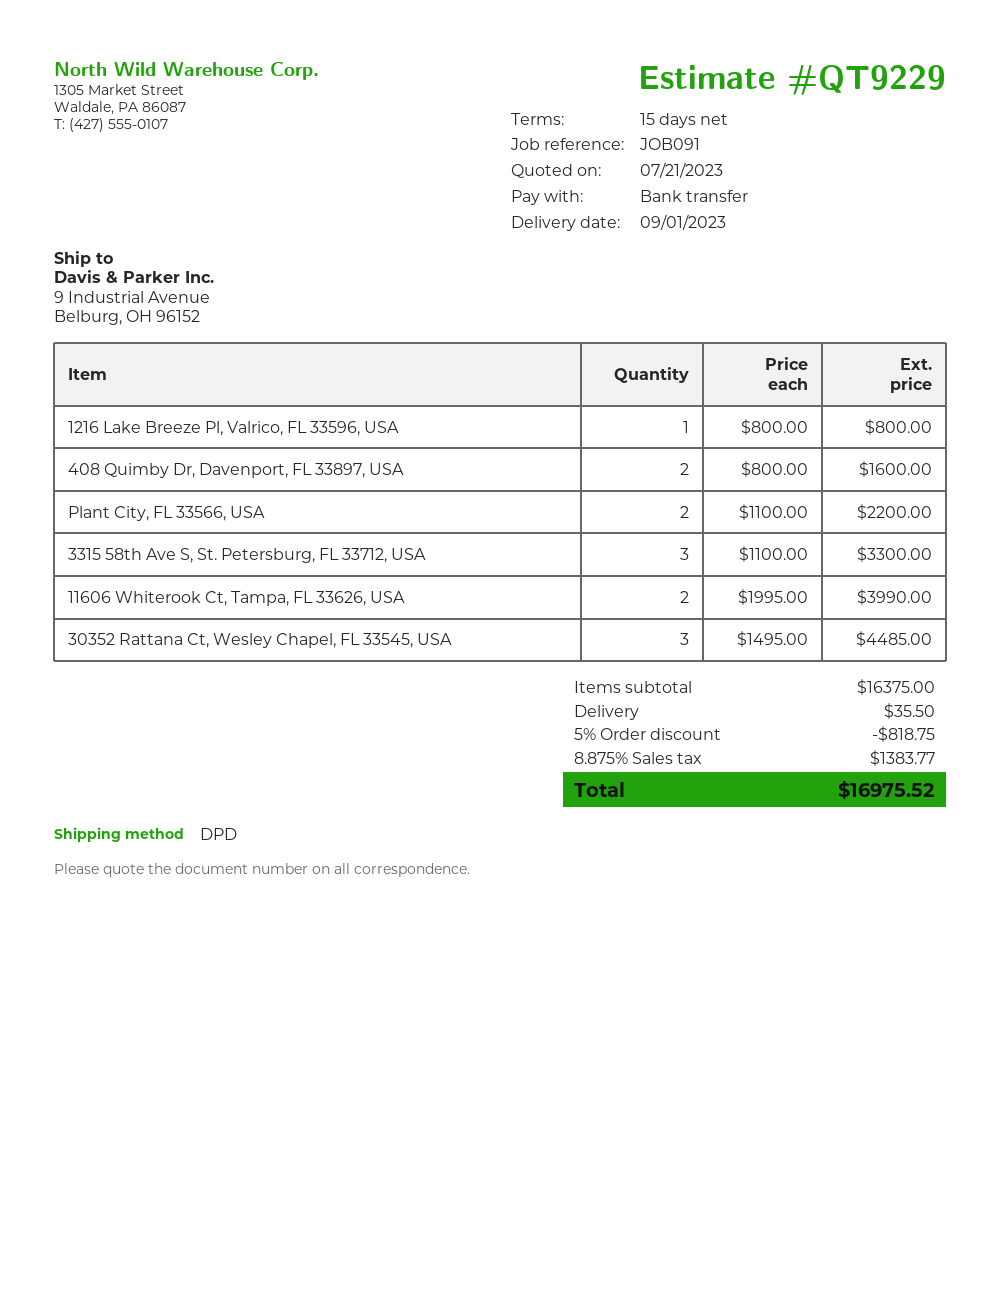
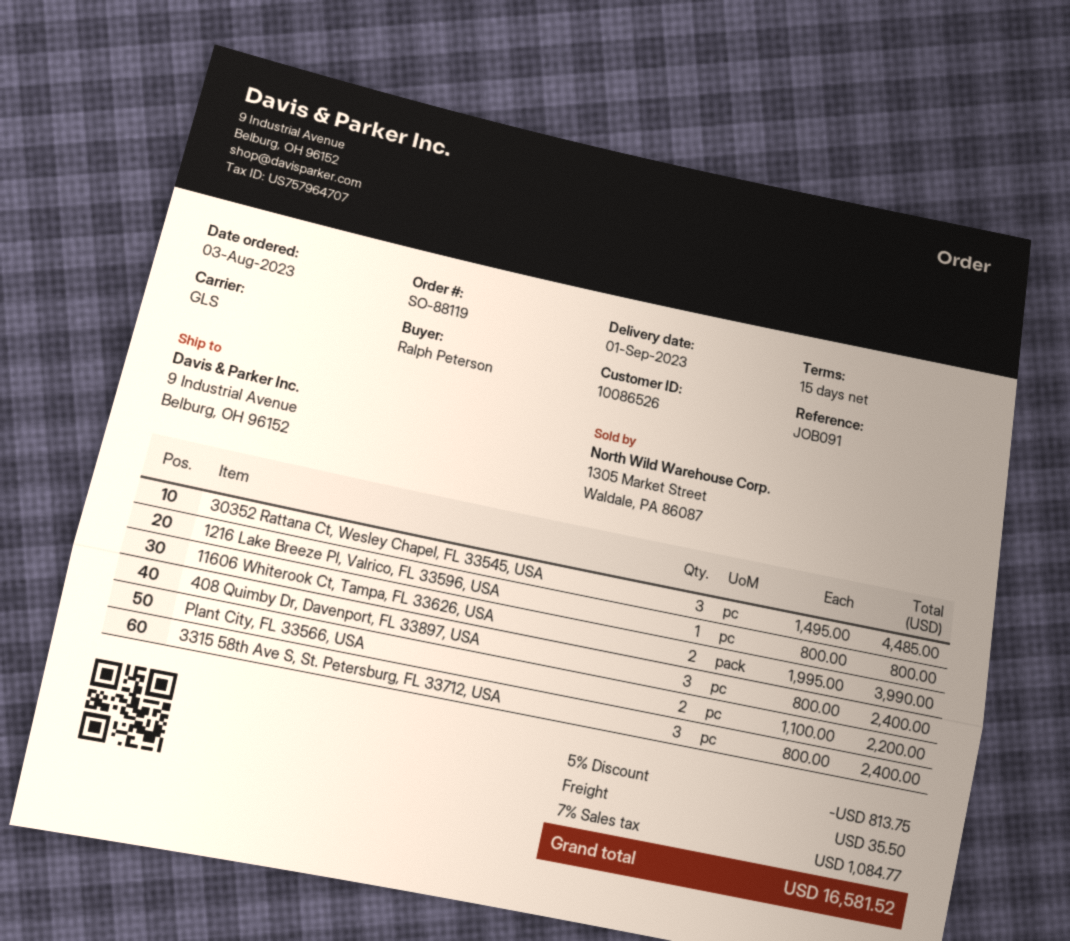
shipping method: DPD -> GLS
408 Quimby Dr, Davenport, FL 33897, USA: 2 x 800.00 = 1600.00 -> 3 x 800.00 = 2400.00
3315 58th Ave S, St. Petersburg, FL 33712, USA: 3 x 1100.00 = 3300.00 -> 3 x 800.00 = 2400.00
discount: 5% = 818.75 -> 5% = 813.75
tax: 8.875% = 1383.77 -> 7% = 1084.77
total: 16975.52 -> 16581.52

